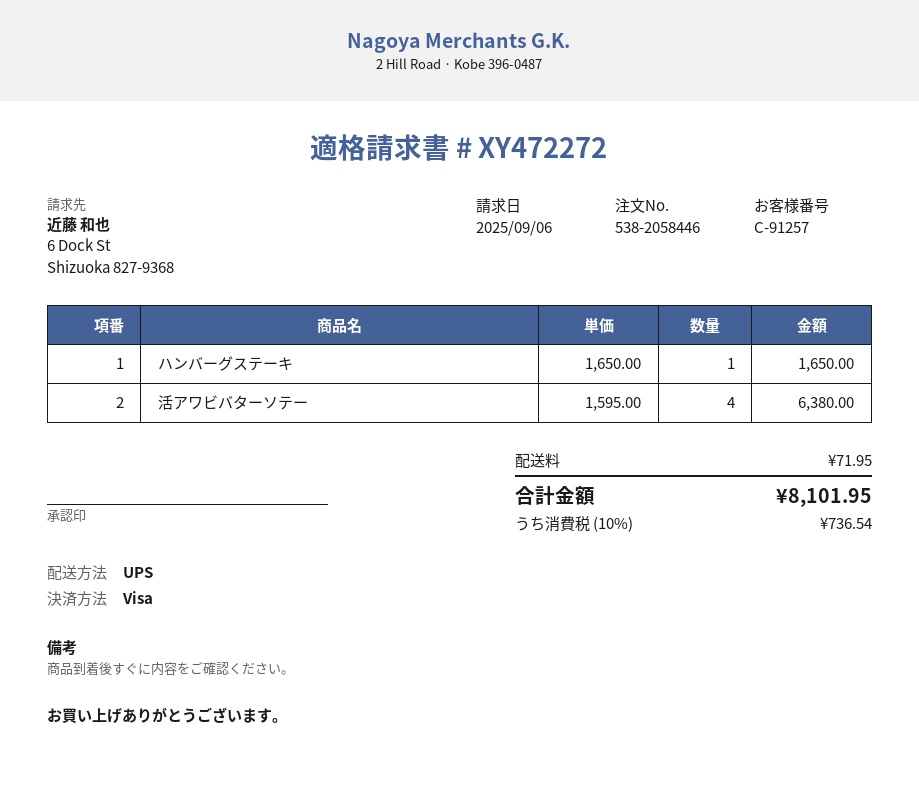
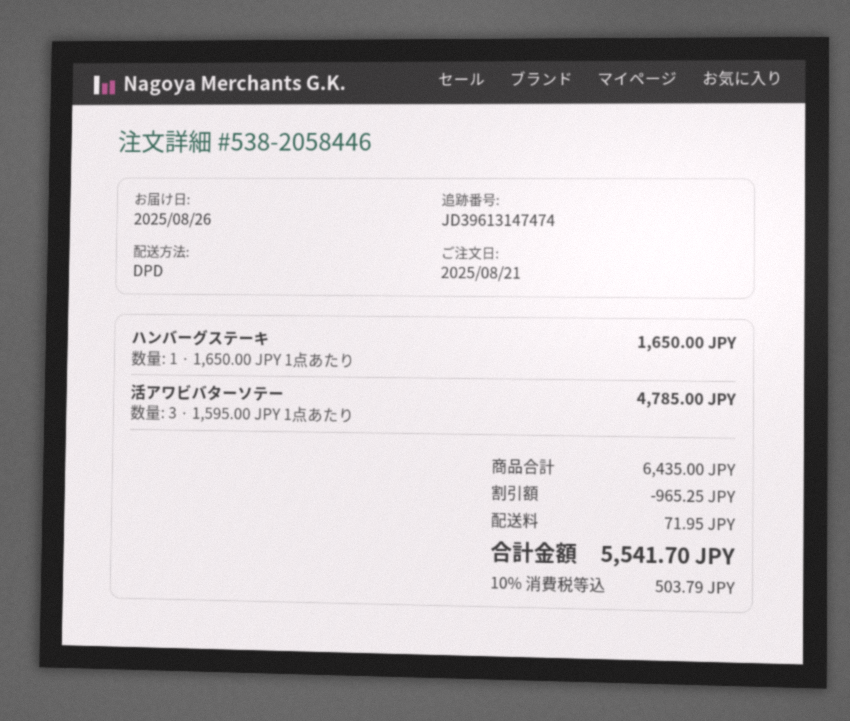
shipping method: UPS -> DPD
活アワビバターソテー: 4 x 1595.00 = 6380.00 -> 3 x 1595.00 = 4785.00
discount: none -> 965.25
tax: 10% = 736.54 -> 10% = 503.79
total: 8101.95 -> 5541.70

